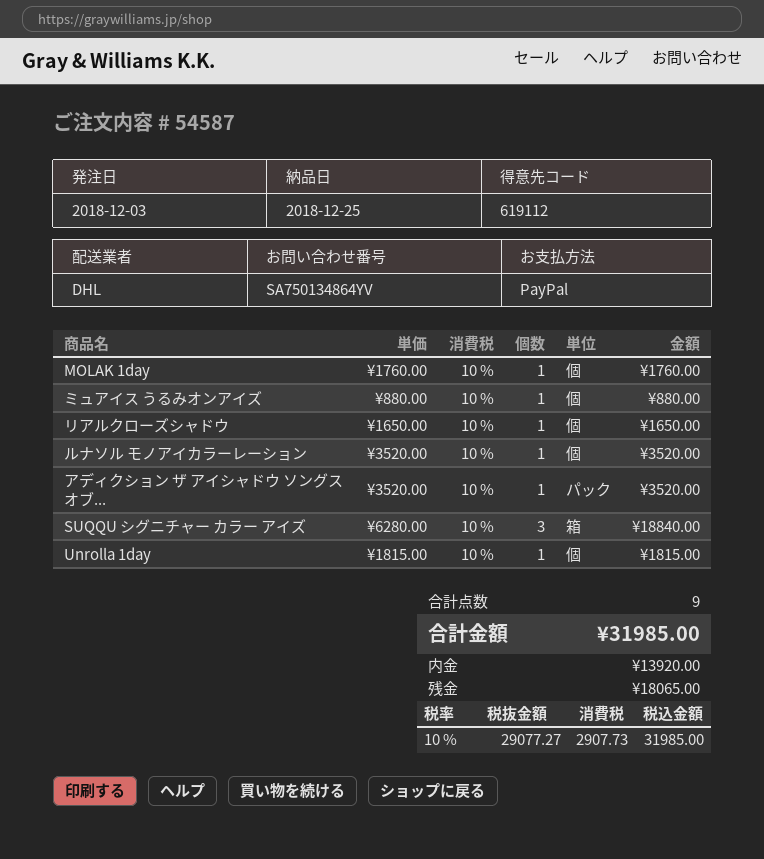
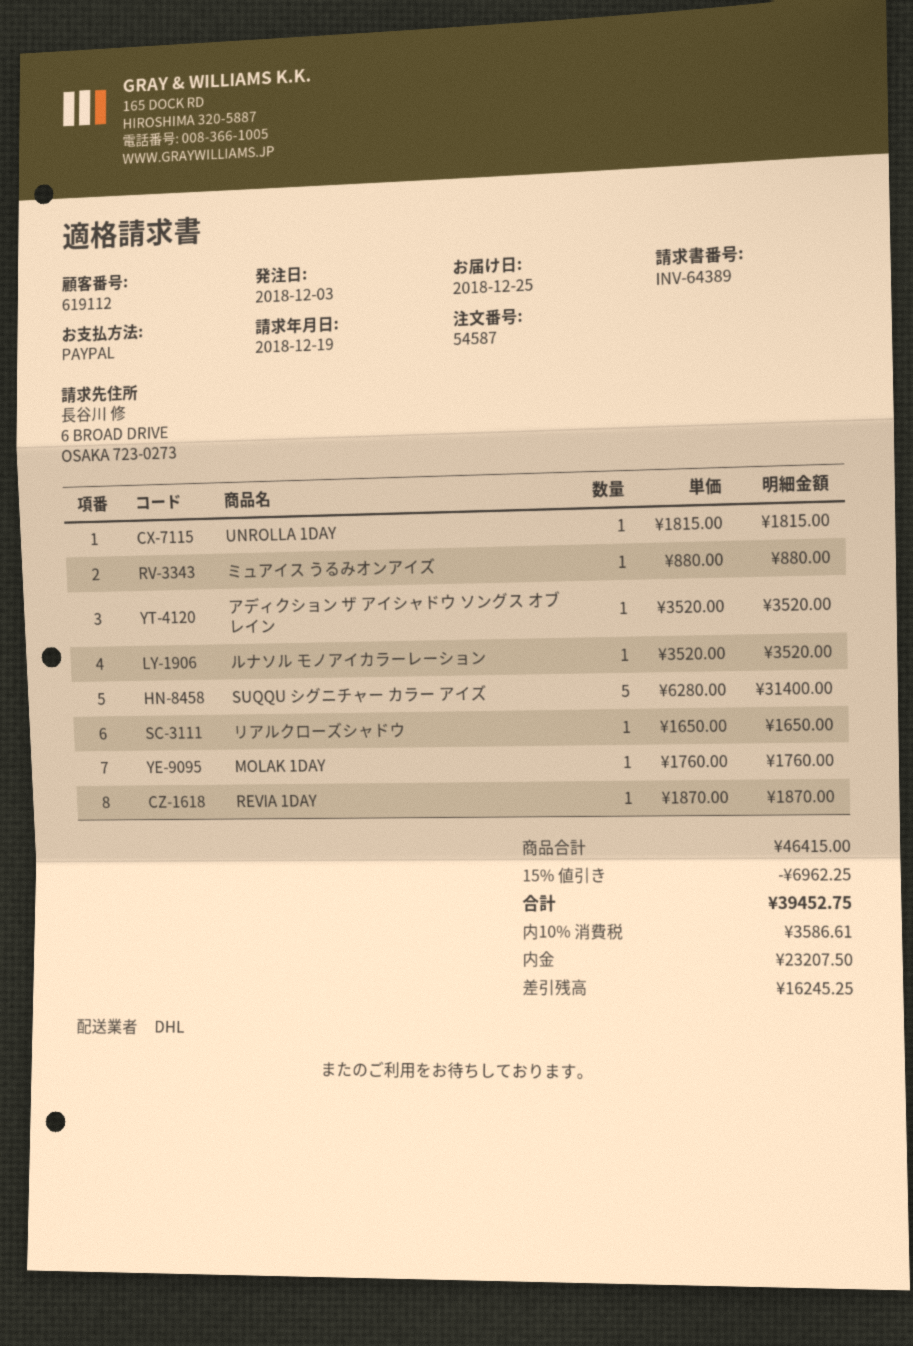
SUQQU シグニチャー カラー アイズ: 3 x 6280.00 = 18840.00 -> 5 x 6280.00 = 31400.00
REVIA 1DAY: none -> 1 x 1870.00 = 1870.00
discount: none -> 15% = 6962.25
tax: 10% = 2907.73 -> 10% = 3586.61
total: 31985.00 -> 39452.75
deposit: 13920.00 -> 23207.50
balance: 18065.00 -> 16245.25

